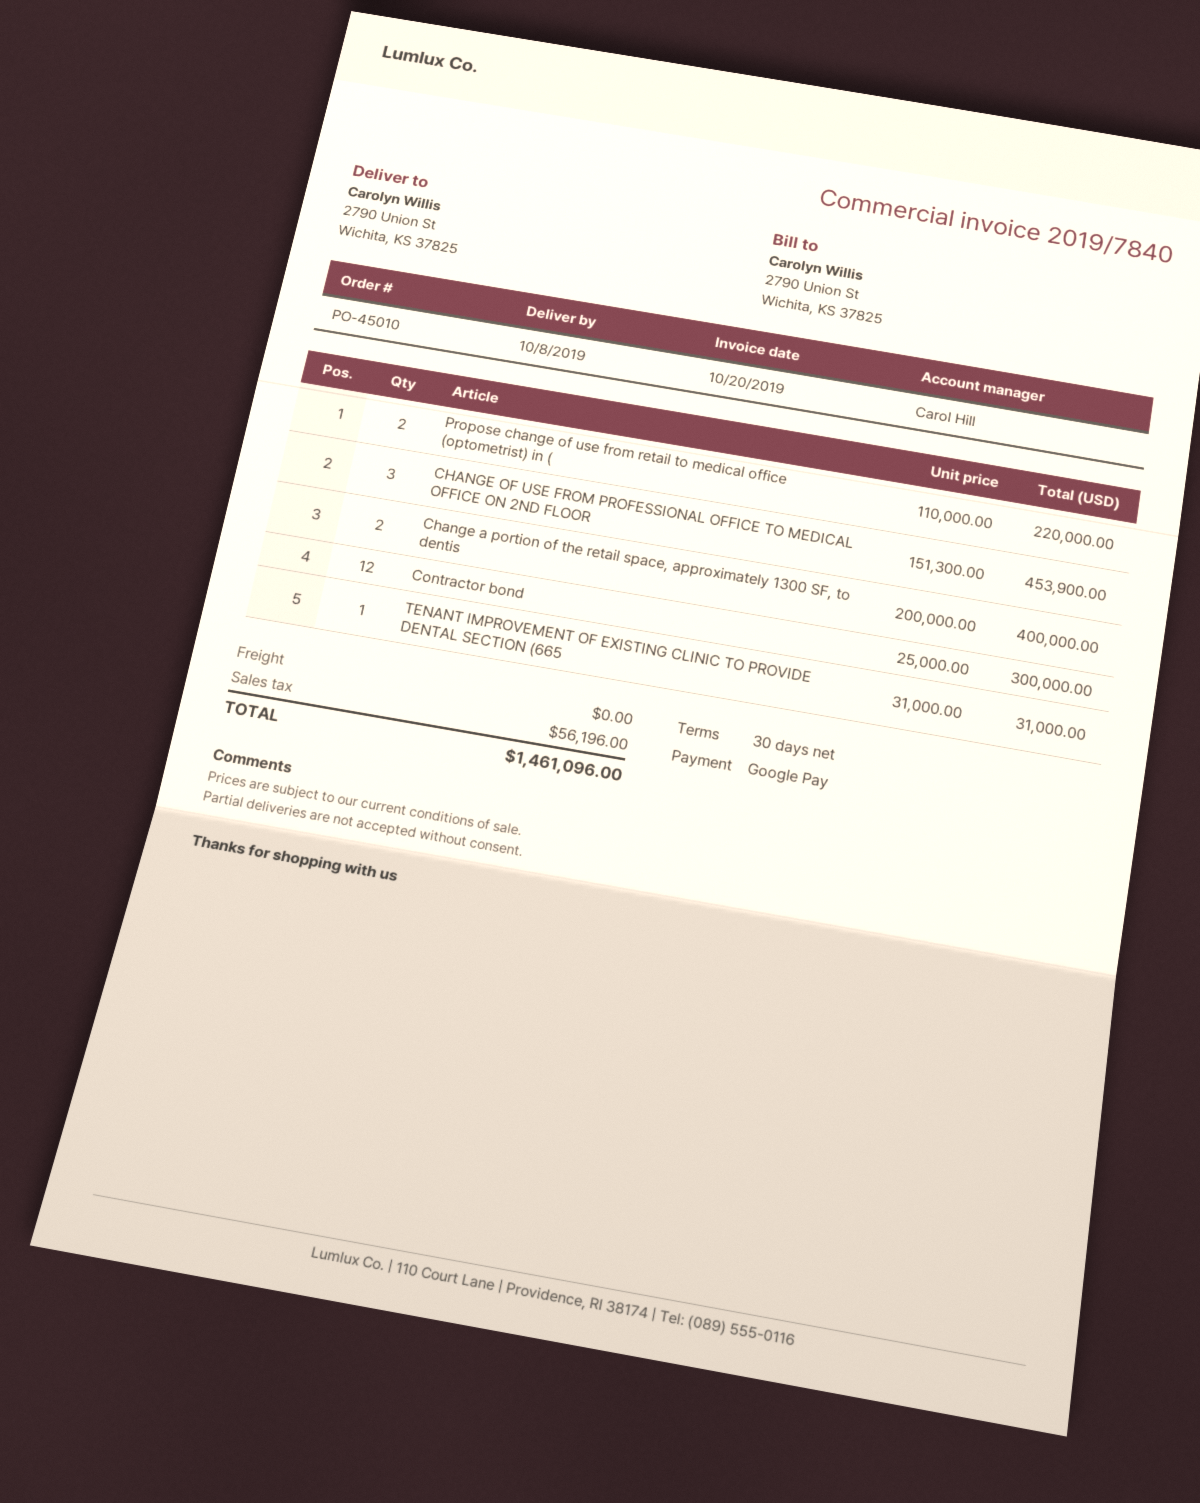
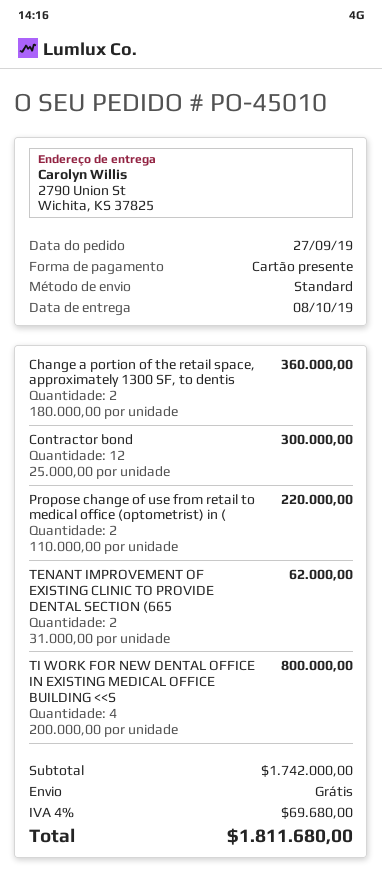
payment method: Google Pay -> gift card
CHANGE OF USE FROM PROFESSIONAL OFFICE TO MEDICAL OFFICE ON 2ND FLOOR: 3 x 151300.00 = 453900.00 -> none
Change a portion of the retail space, approximately 1300 SF, to dentis: 2 x 200000.00 = 400000.00 -> 2 x 180000.00 = 360000.00
TENANT IMPROVEMENT OF EXISTING CLINIC TO PROVIDE DENTAL SECTION (665: 1 x 31000.00 = 31000.00 -> 2 x 31000.00 = 62000.00
TI WORK FOR NEW DENTAL OFFICE IN EXISTING MEDICAL OFFICE BUILDING <<S: none -> 4 x 200000.00 = 800000.00
tax: 56196.00 -> 69680.00
total: 1461096.00 -> 1811680.00

